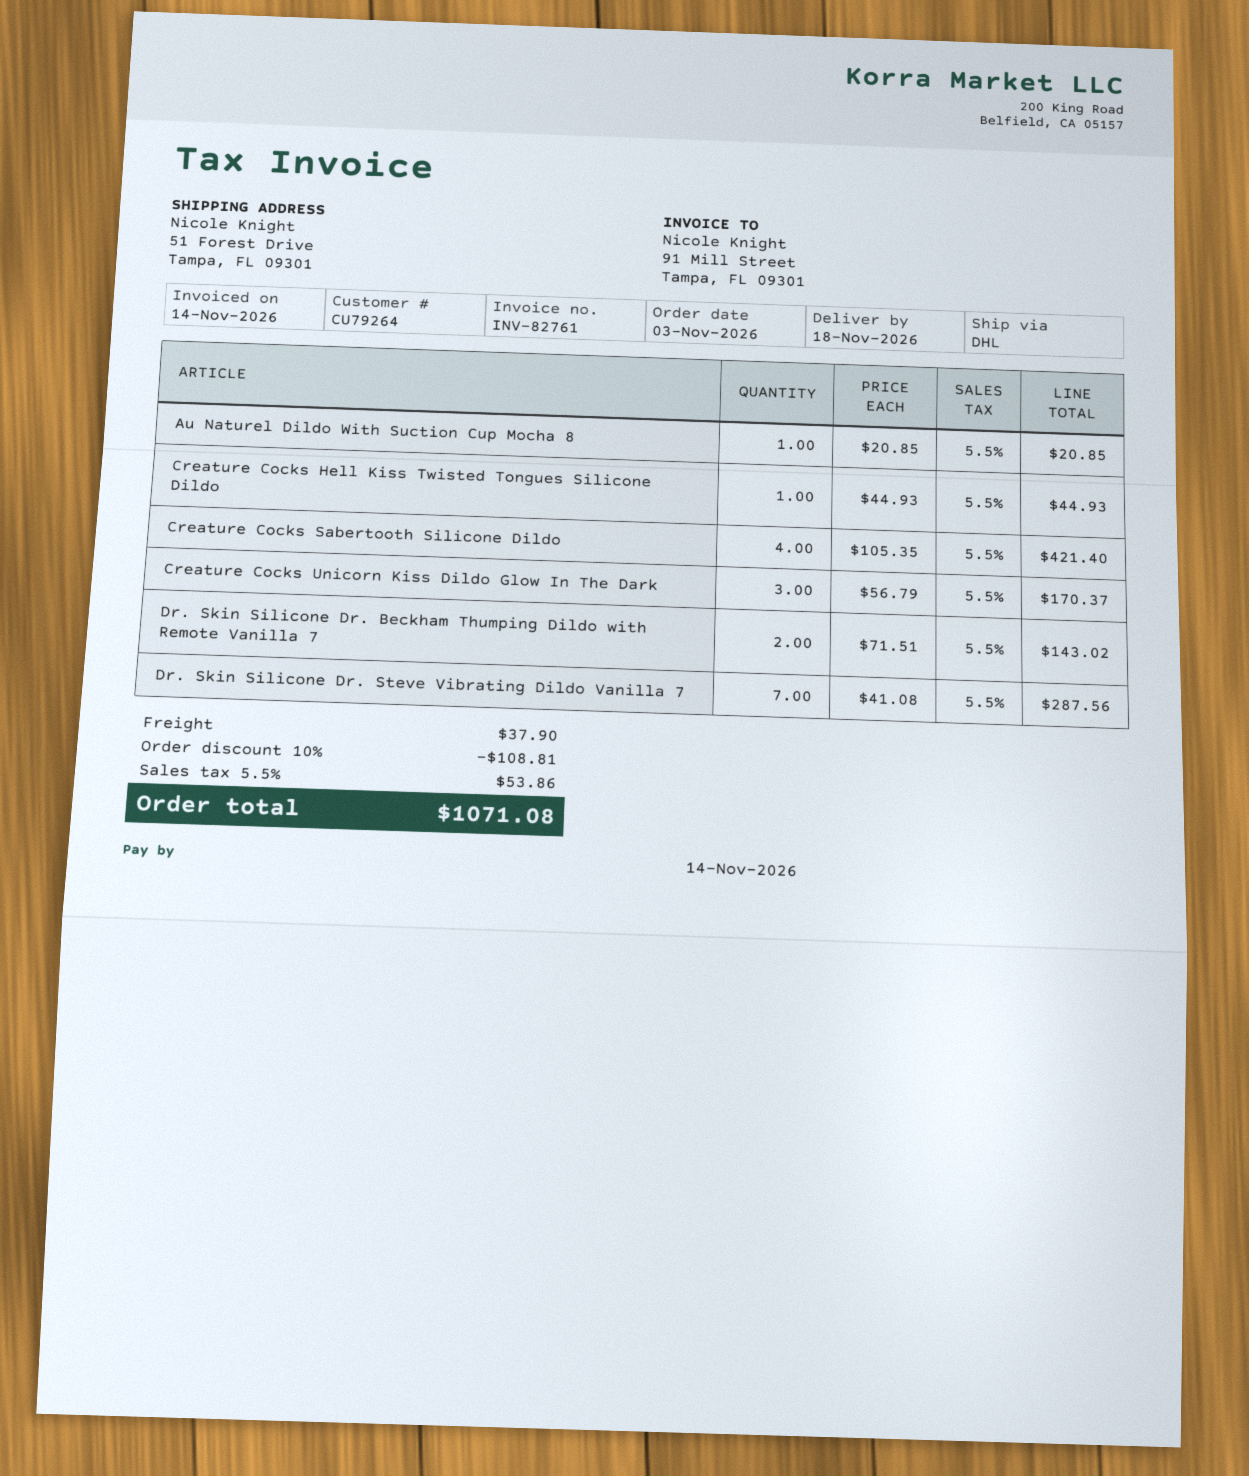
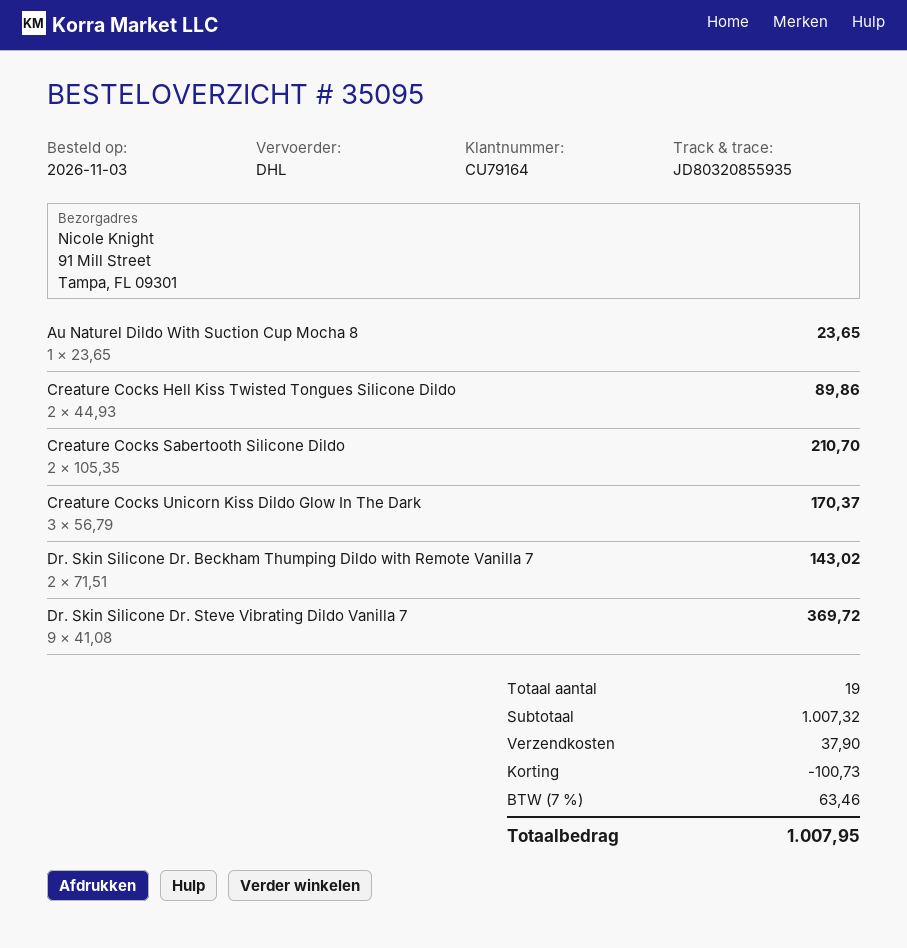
customer number: CU79264 -> CU79164
ship to: 51 Forest Drive, Tampa, FL 09301 -> 91 Mill Street, Tampa, FL 09301
Au Naturel Dildo With Suction Cup Mocha 8: 1 x 20.85 = 20.85 -> 1 x 23.65 = 23.65
Creature Cocks Hell Kiss Twisted Tongues Silicone Dildo: 1 x 44.93 = 44.93 -> 2 x 44.93 = 89.86
Creature Cocks Sabertooth Silicone Dildo: 4 x 105.35 = 421.40 -> 2 x 105.35 = 210.70
Dr. Skin Silicone Dr. Steve Vibrating Dildo Vanilla 7: 7 x 41.08 = 287.56 -> 9 x 41.08 = 369.72
discount: 108.81 -> 100.73
tax: 5.5% = 53.86 -> 7% = 63.46
total: 1071.08 -> 1007.95

